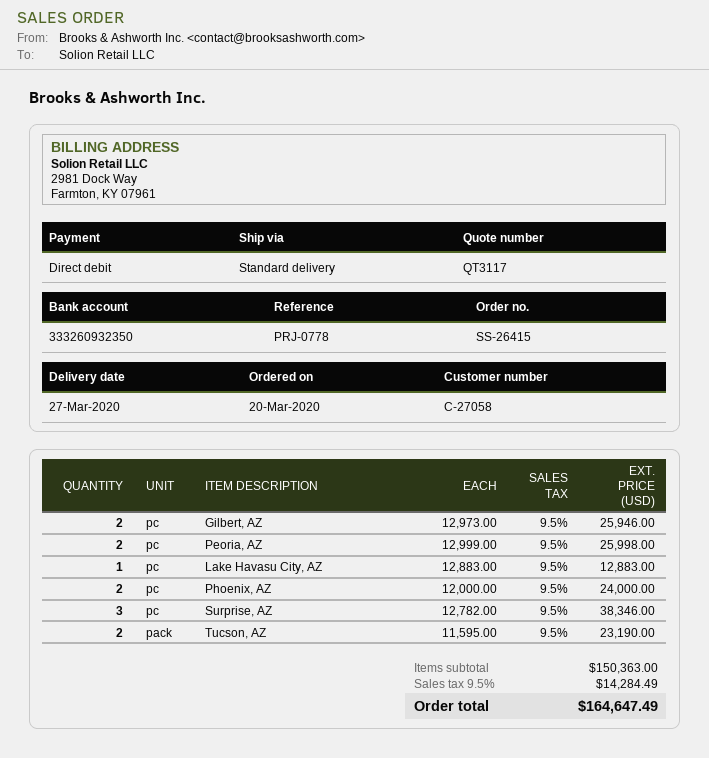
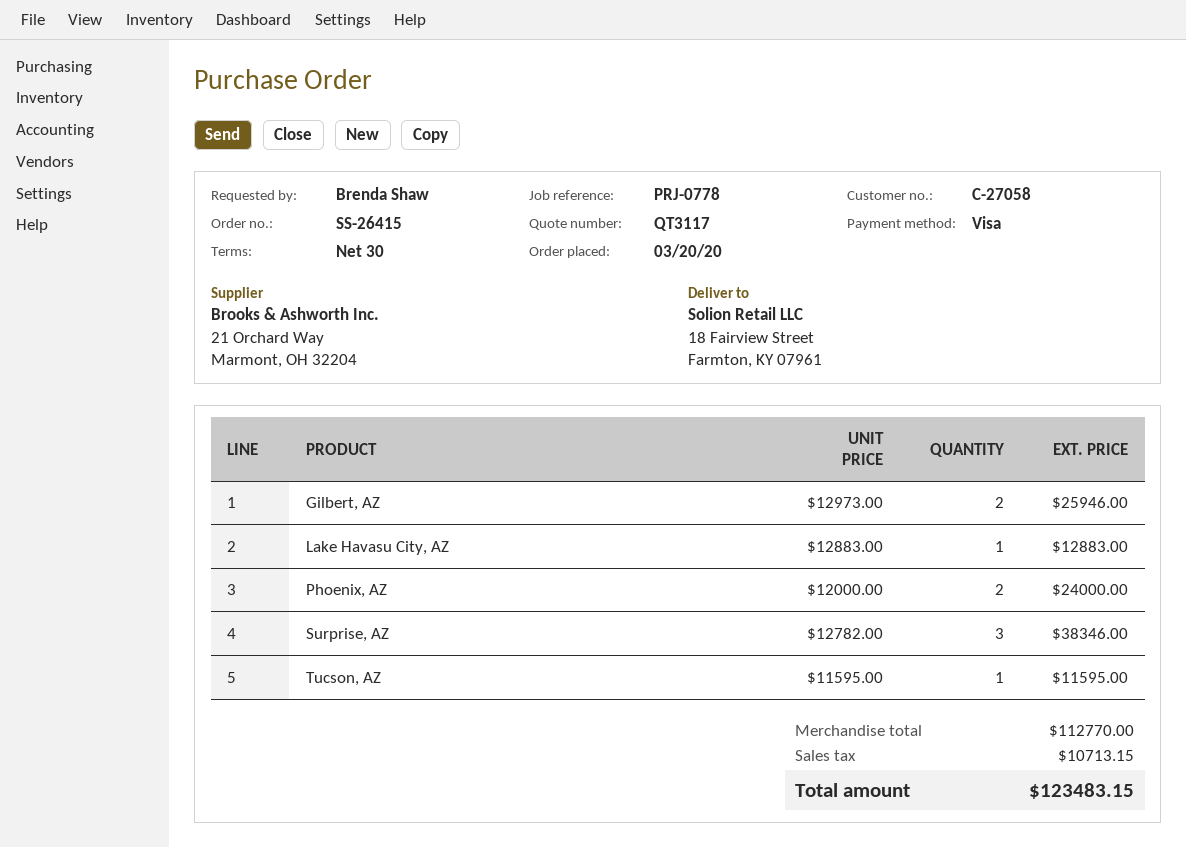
payment method: direct debit -> Visa
Peoria, AZ: 2 x 12999.00 = 25998.00 -> none
Tucson, AZ: 2 x 11595.00 = 23190.00 -> 1 x 11595.00 = 11595.00
subtotal: 150363.00 -> 112770.00
tax: 14284.49 -> 10713.15
total: 164647.49 -> 123483.15

